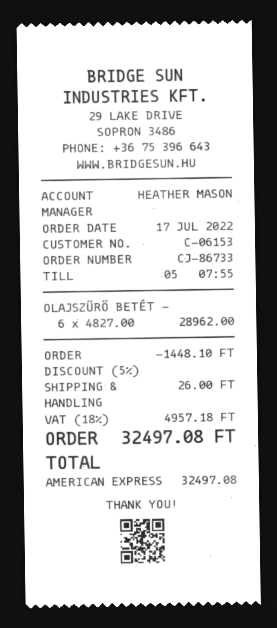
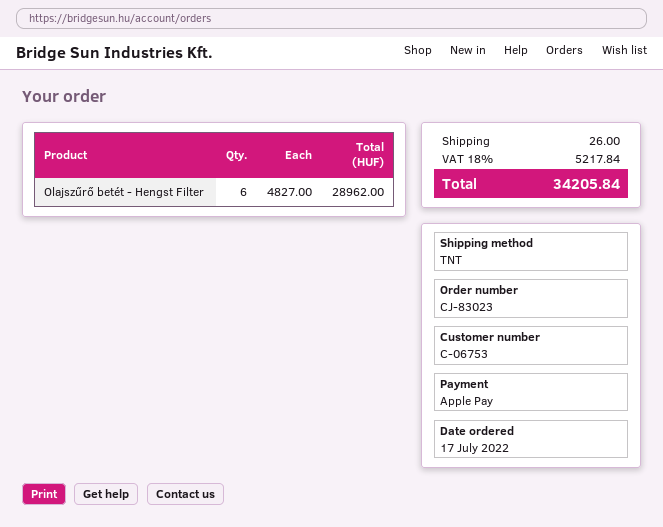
order number: CJ-86733 -> CJ-83023
customer number: C-06153 -> C-06753
payment method: American Express -> Apple Pay
discount: 5% = 1448.10 -> none
tax: 18% = 4957.18 -> 18% = 5217.84
total: 32497.08 -> 34205.84

